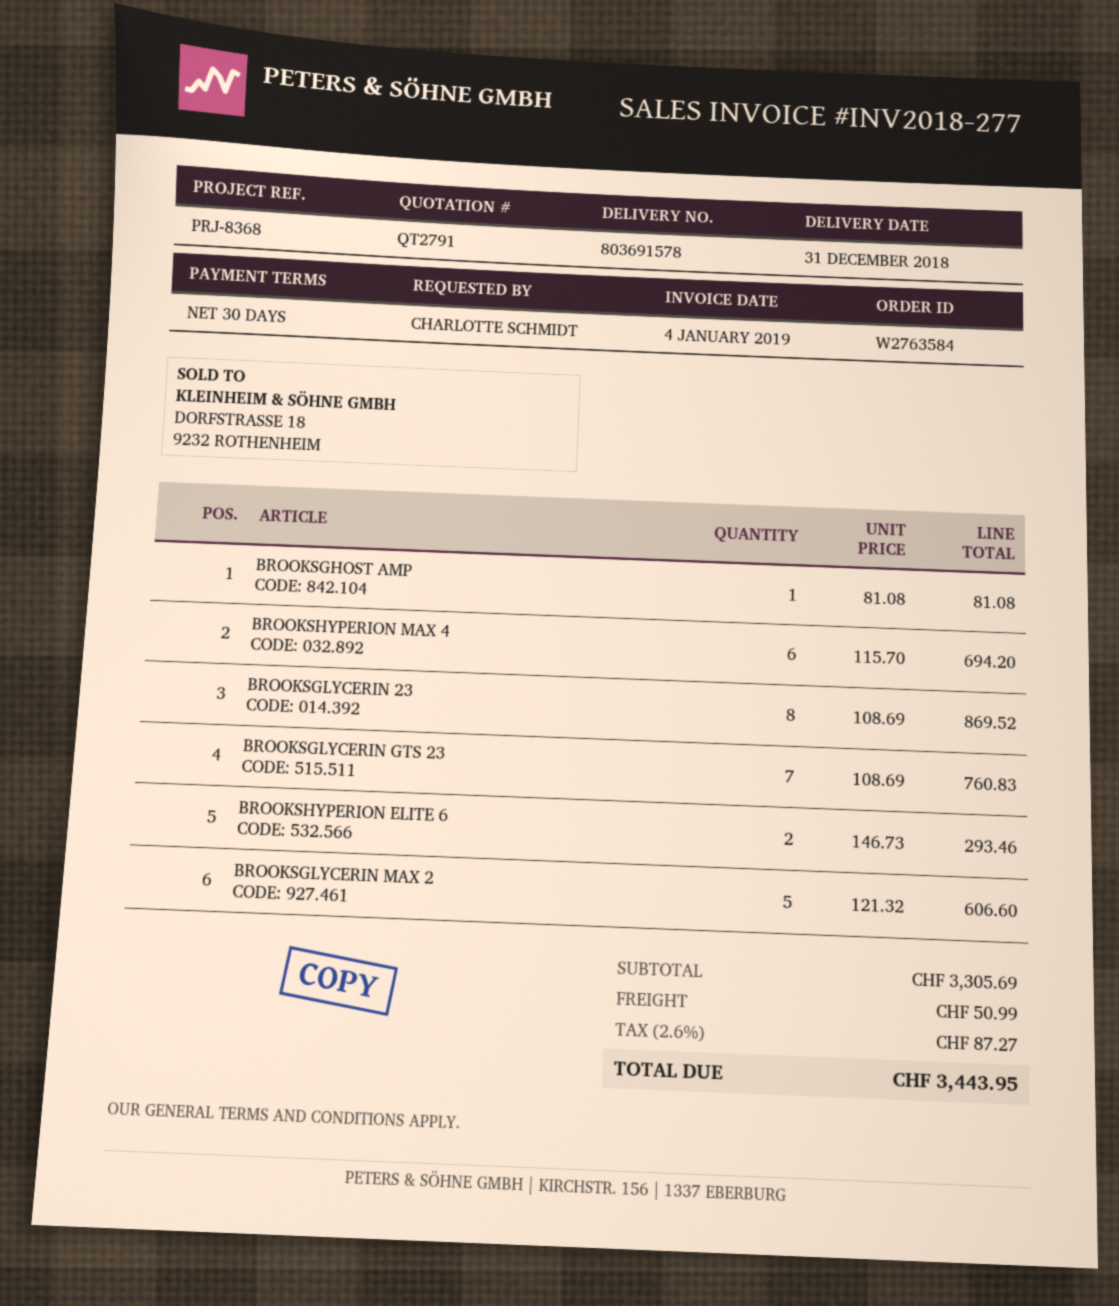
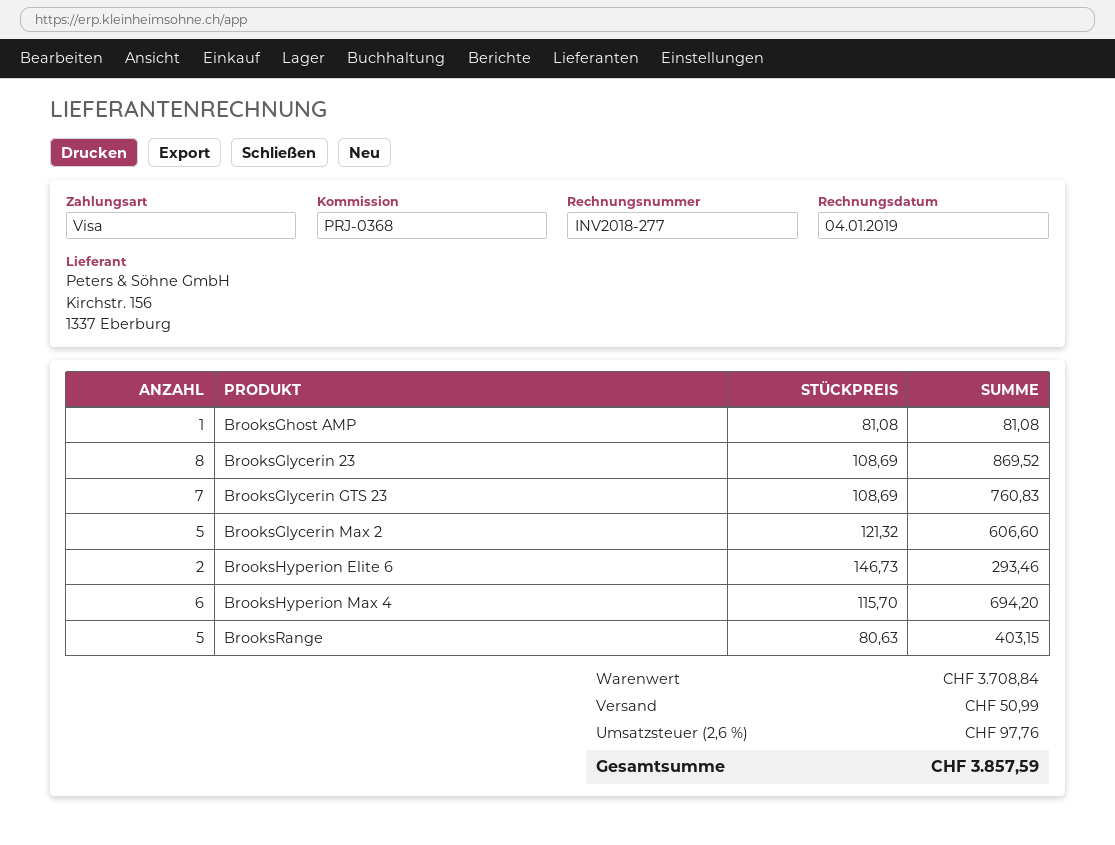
reference: PRJ-8368 -> PRJ-0368
BrooksRange: none -> 5 x 80.63 = 403.15
subtotal: 3305.69 -> 3708.84
tax: 2.6% = 87.27 -> 2.6% = 97.76
total: 3443.95 -> 3857.59

